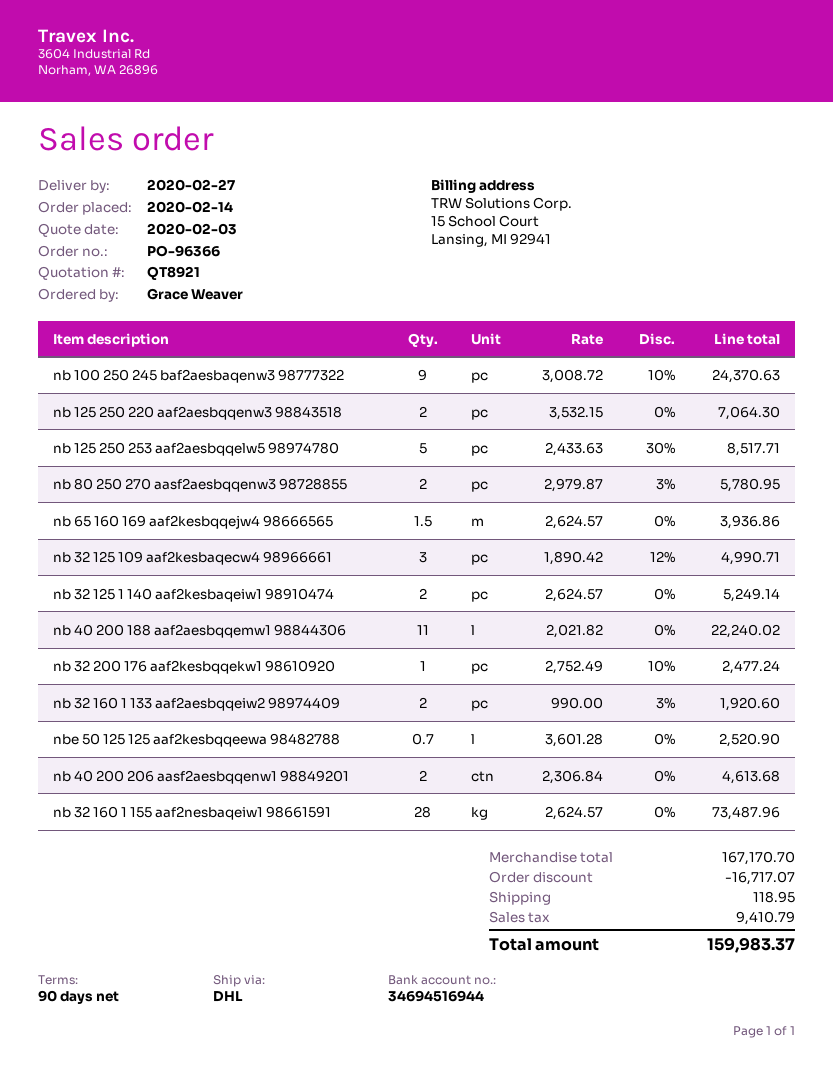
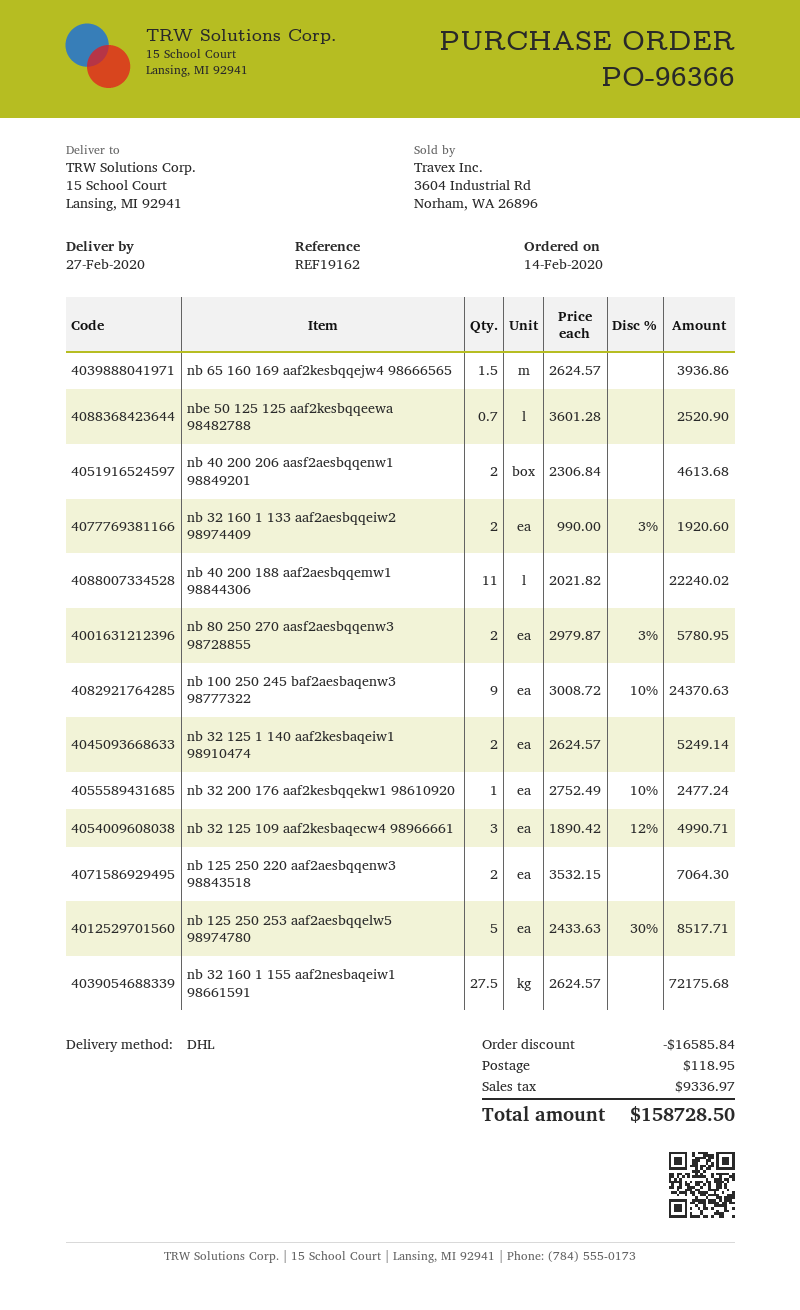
nb 32 160 1 155 aaf2nesbaqeiw1 98661591: 28 x 2624.57 = 73487.96 -> 27.5 x 2624.57 = 72175.68
discount: 16717.07 -> 16585.84
tax: 9410.79 -> 9336.97
total: 159983.37 -> 158728.50

